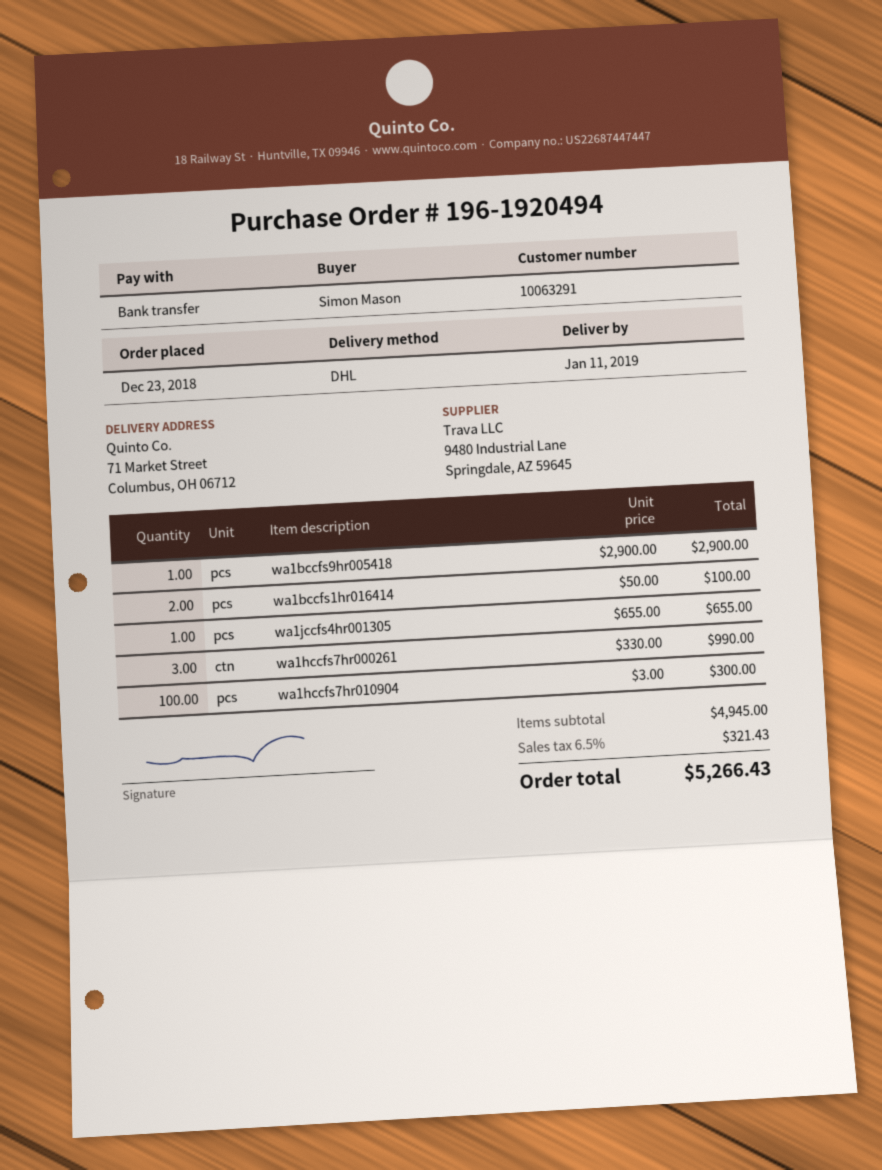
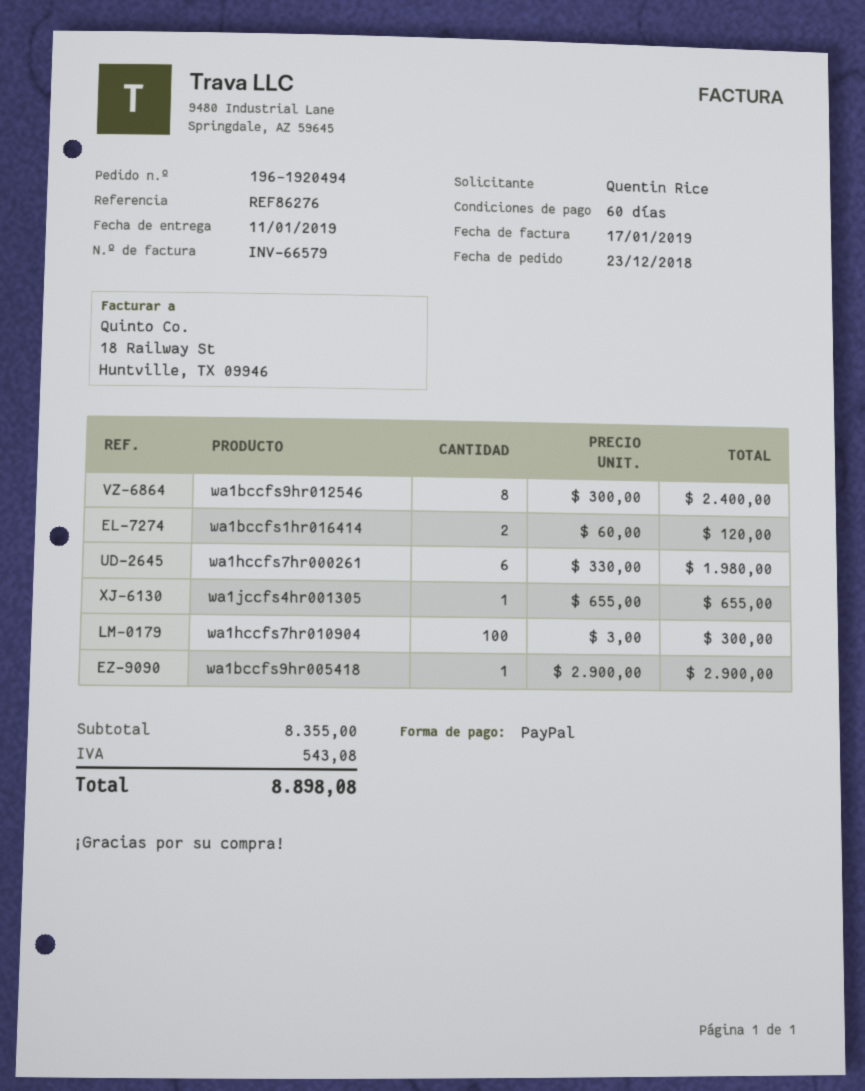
ordered by: Simon Mason -> Quentin Rice
payment method: bank transfer -> PayPal
wa1bccfs1hr016414: 2 x 50.00 = 100.00 -> 2 x 60.00 = 120.00
wa1hccfs7hr000261: 3 x 330.00 = 990.00 -> 6 x 330.00 = 1980.00
wa1bccfs9hr012546: none -> 8 x 300.00 = 2400.00
subtotal: 4945.00 -> 8355.00
tax: 321.43 -> 543.08
total: 5266.43 -> 8898.08

